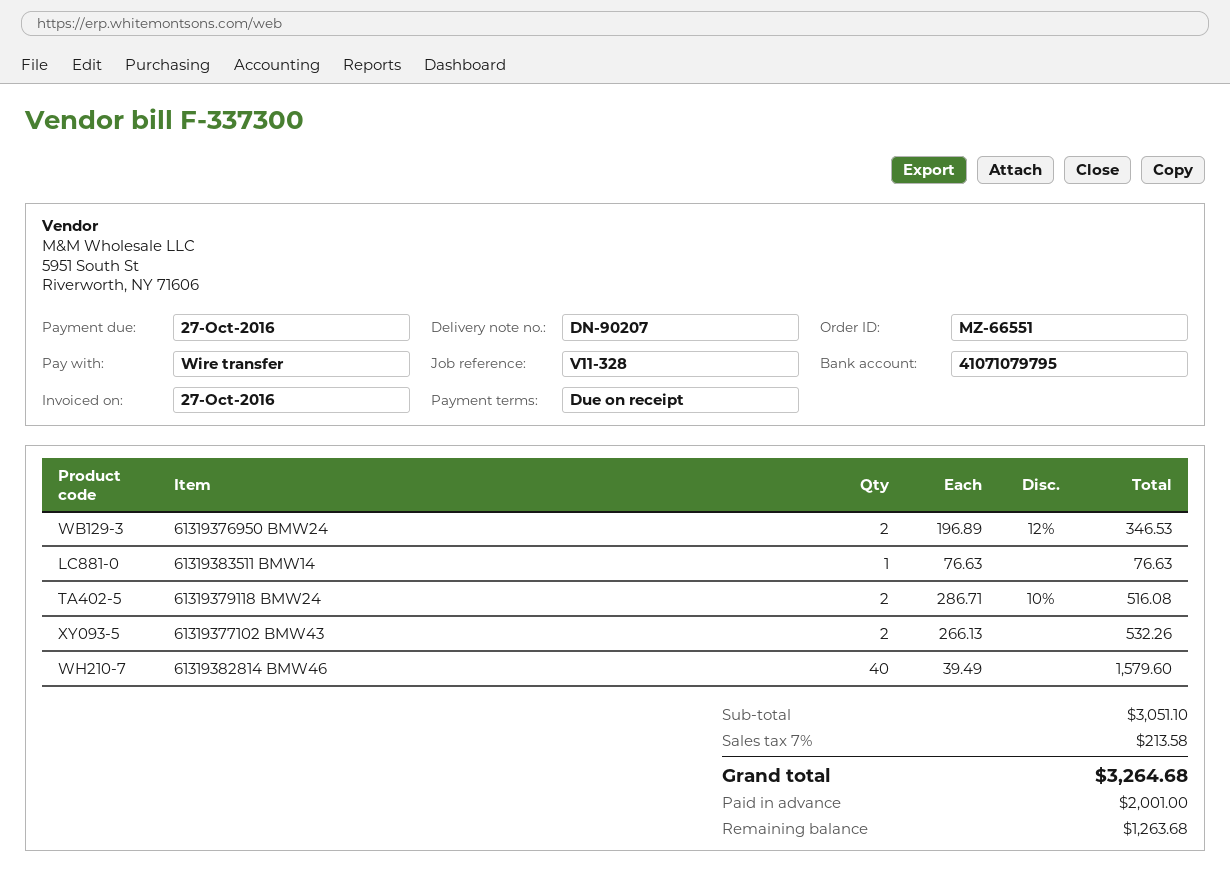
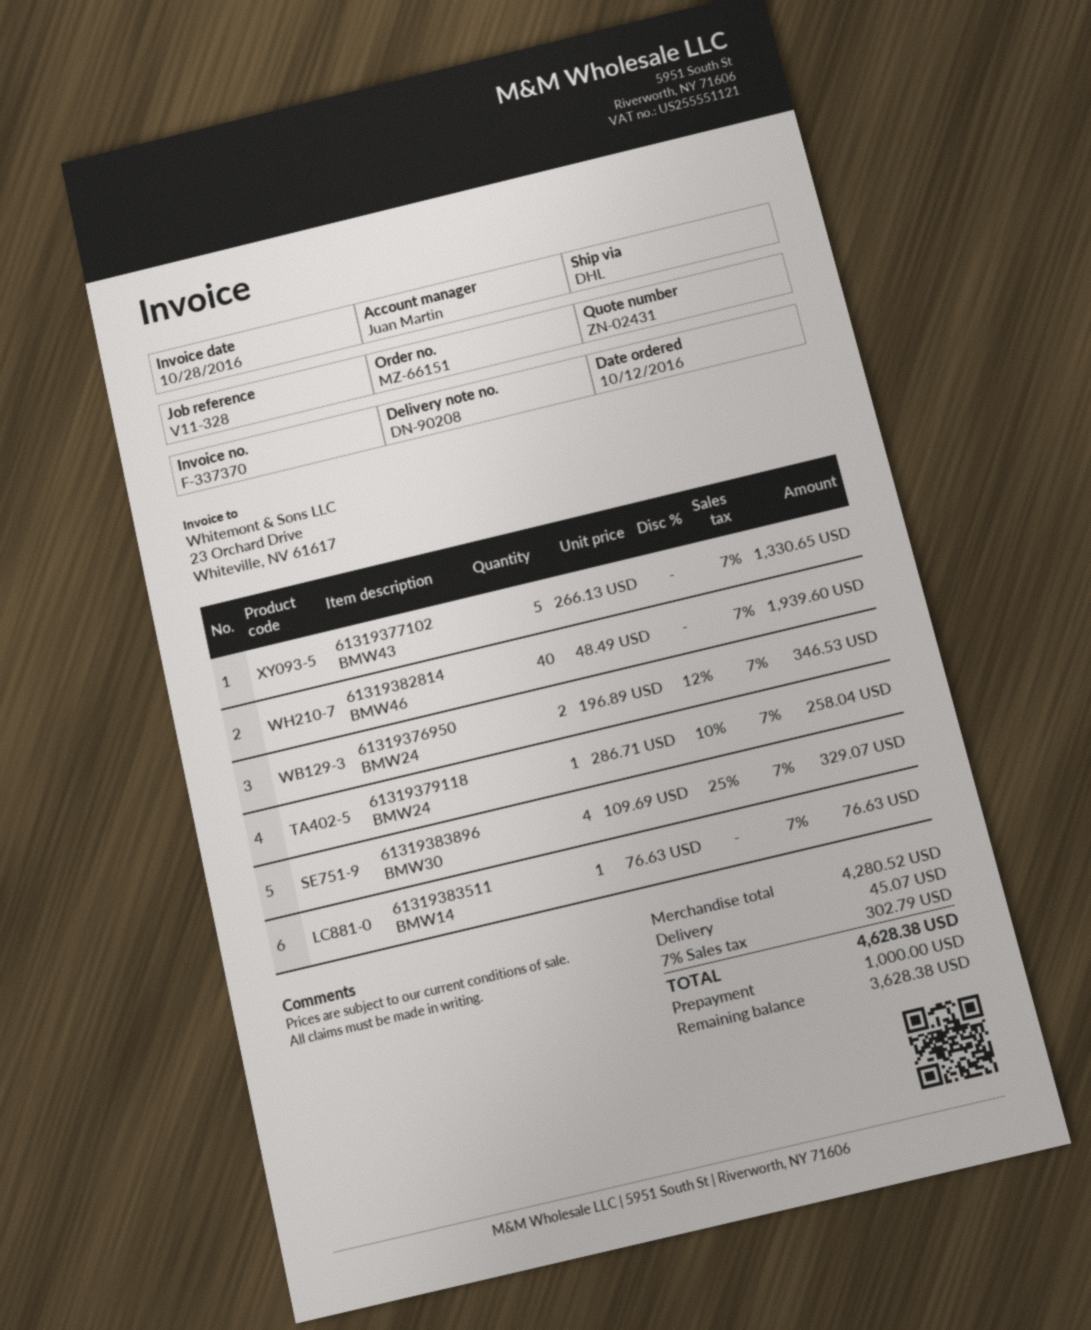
order number: MZ-66551 -> MZ-66151
delivery note number: DN-90207 -> DN-90208
invoice number: F-337300 -> F-337370
invoice date: 2016-10-27 -> 2016-10-28
61319379118 BMW24: 2 x 286.71 - 10% = 516.08 -> 1 x 286.71 - 10% = 258.04
61319377102 BMW43: 2 x 266.13 = 532.26 -> 5 x 266.13 = 1330.65
61319382814 BMW46: 40 x 39.49 = 1579.60 -> 40 x 48.49 = 1939.60
61319383896 BMW30: none -> 4 x 109.69 - 25% = 329.07
subtotal: 3051.10 -> 4280.52
shipping: none -> 45.07
tax: 7% = 213.58 -> 7% = 302.79
total: 3264.68 -> 4628.38
deposit: 2001.00 -> 1000.00
balance: 1263.68 -> 3628.38

